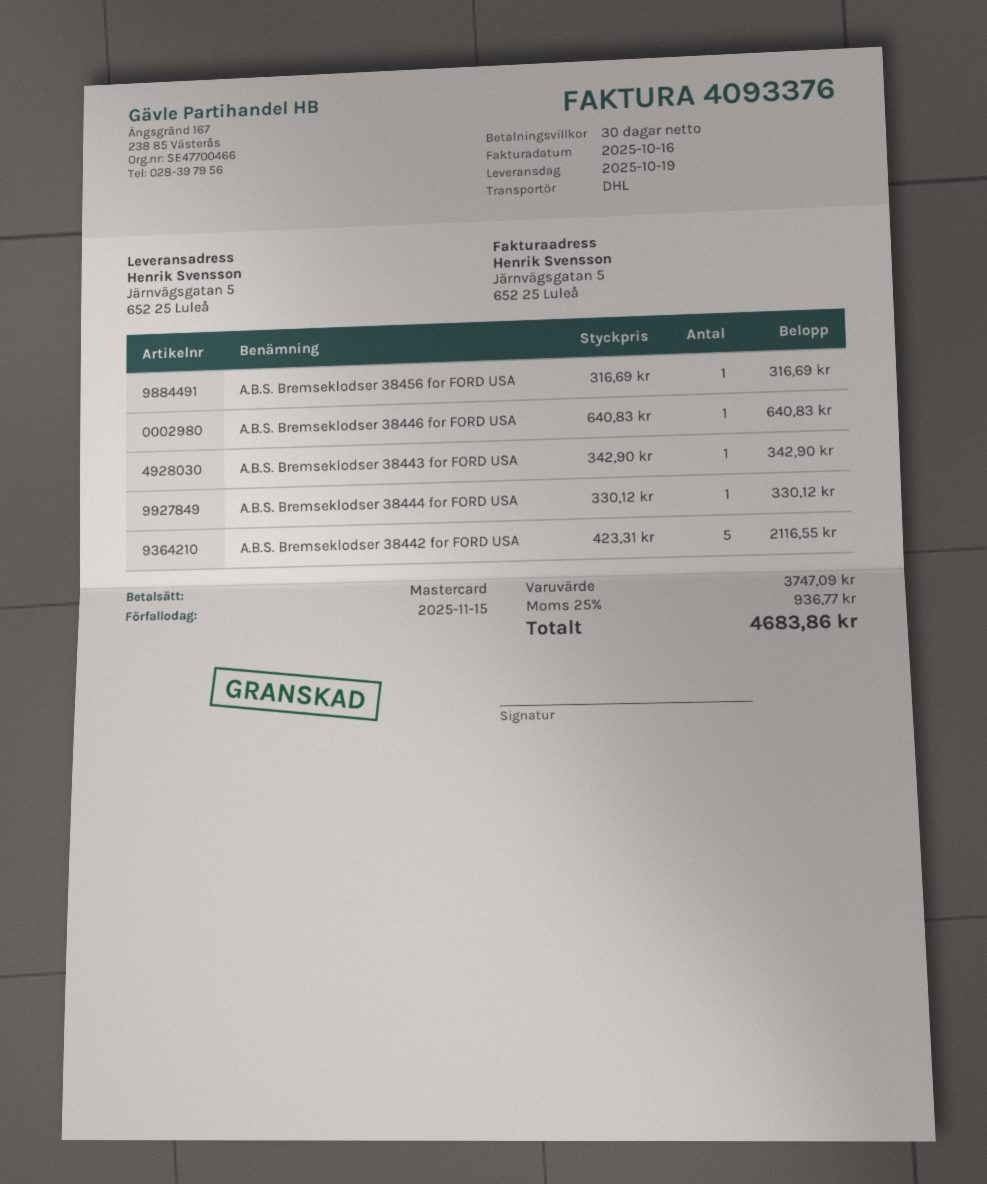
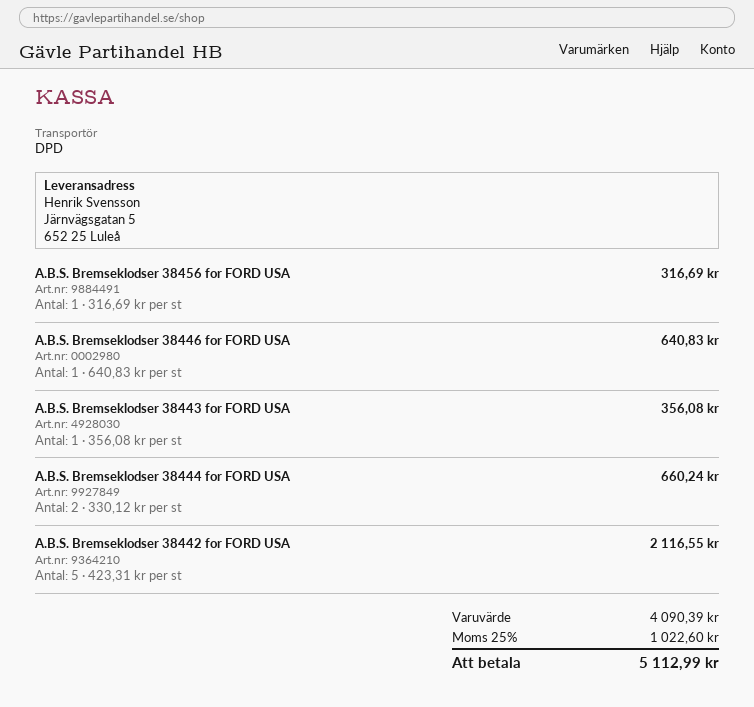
shipping method: DHL -> DPD
A.B.S. Bremseklodser 38443 for FORD USA: 1 x 342.90 = 342.90 -> 1 x 356.08 = 356.08
A.B.S. Bremseklodser 38444 for FORD USA: 1 x 330.12 = 330.12 -> 2 x 330.12 = 660.24
subtotal: 3747.09 -> 4090.39
tax: 25% = 936.77 -> 25% = 1022.60
total: 4683.86 -> 5112.99

